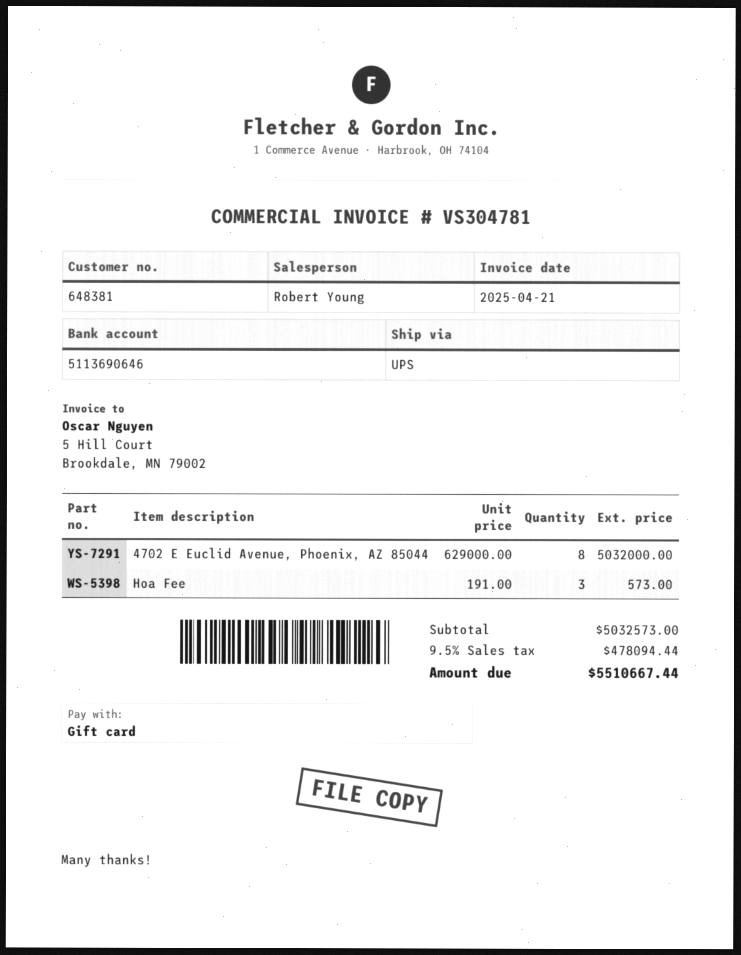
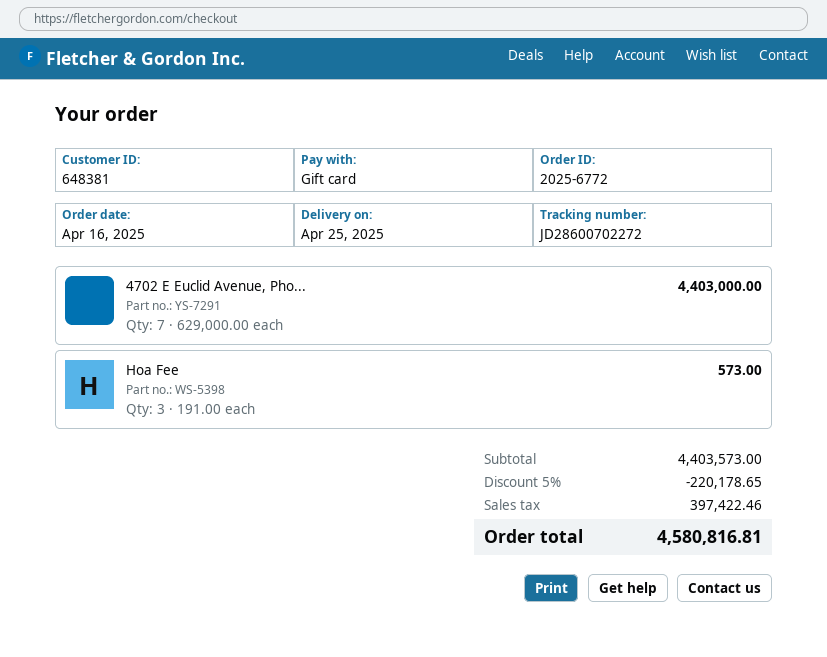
4702 E Euclid Avenue, Phoenix, AZ 85044: 8 x 629000.00 = 5032000.00 -> 7 x 629000.00 = 4403000.00
subtotal: 5032573.00 -> 4403573.00
discount: none -> 5% = 220178.65
tax: 478094.44 -> 397422.46
total: 5510667.44 -> 4580816.81

